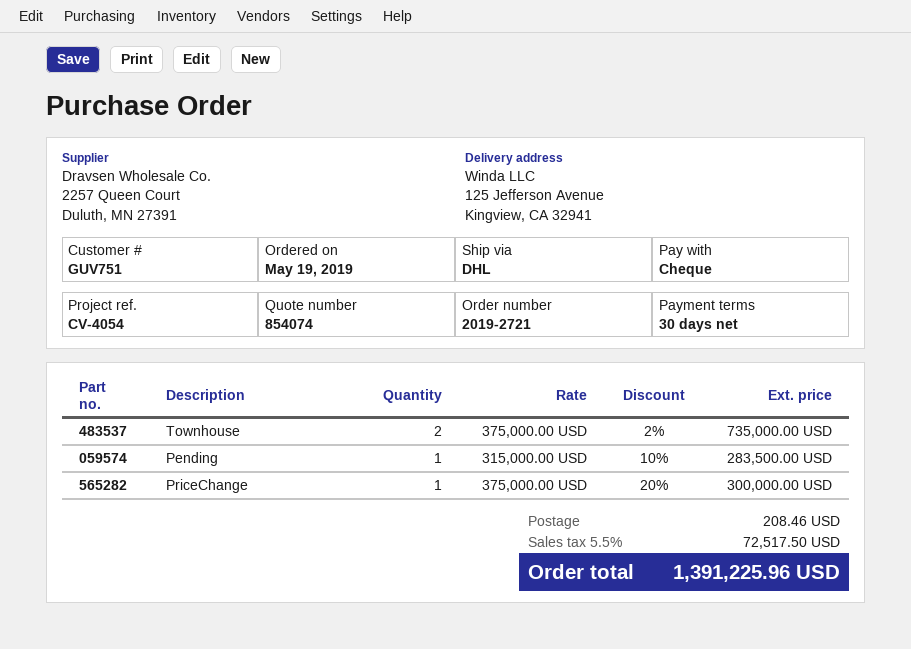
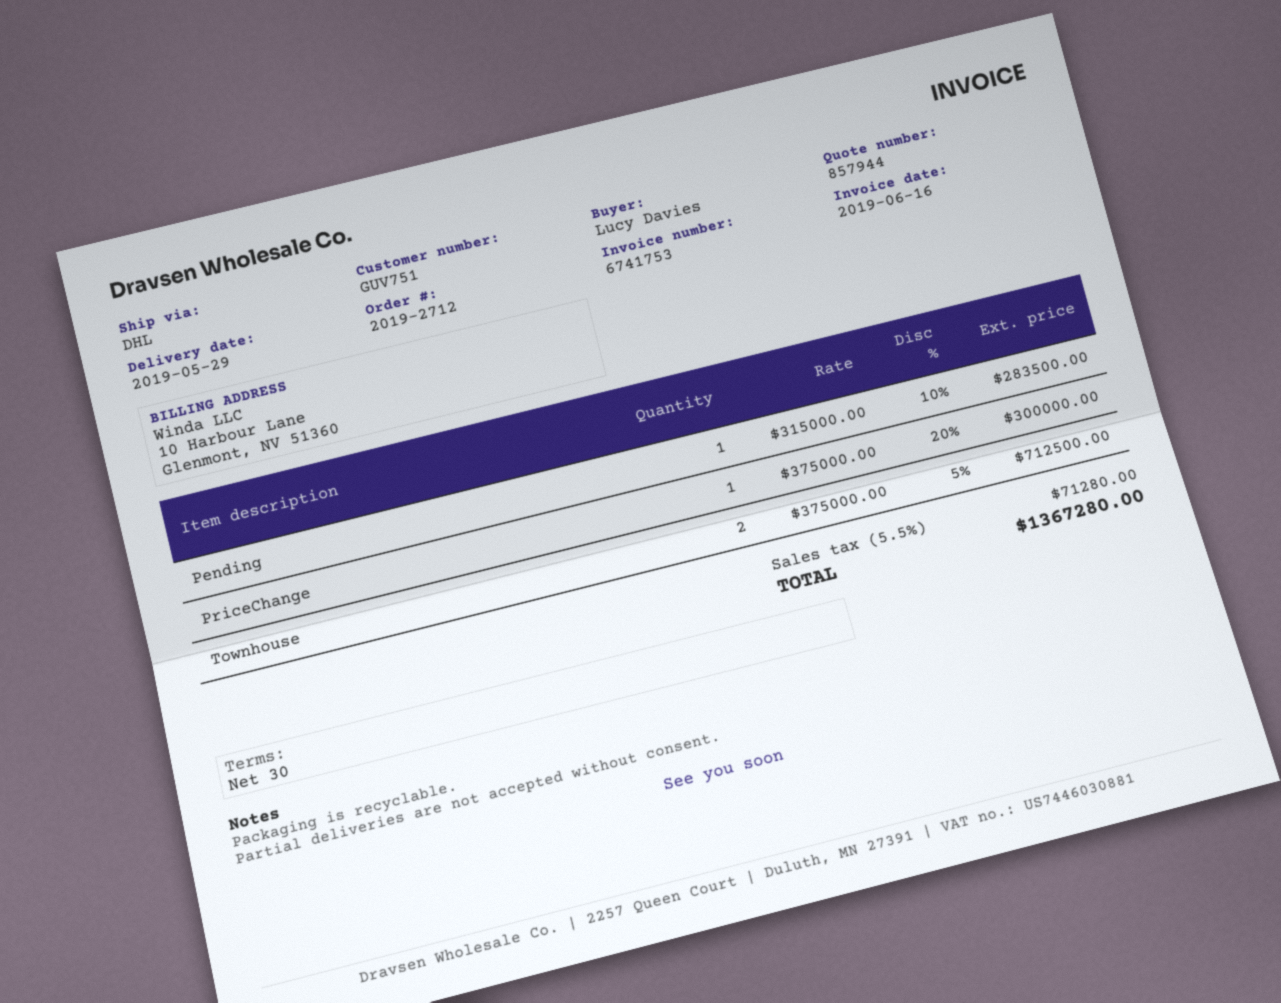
quote number: 854074 -> 857944
order number: 2019-2721 -> 2019-2712
Townhouse: 2 x 375000.00 - 2% = 735000.00 -> 2 x 375000.00 - 5% = 712500.00
shipping: 208.46 -> none
tax: 5.5% = 72517.50 -> 5.5% = 71280.00
total: 1391225.96 -> 1367280.00

